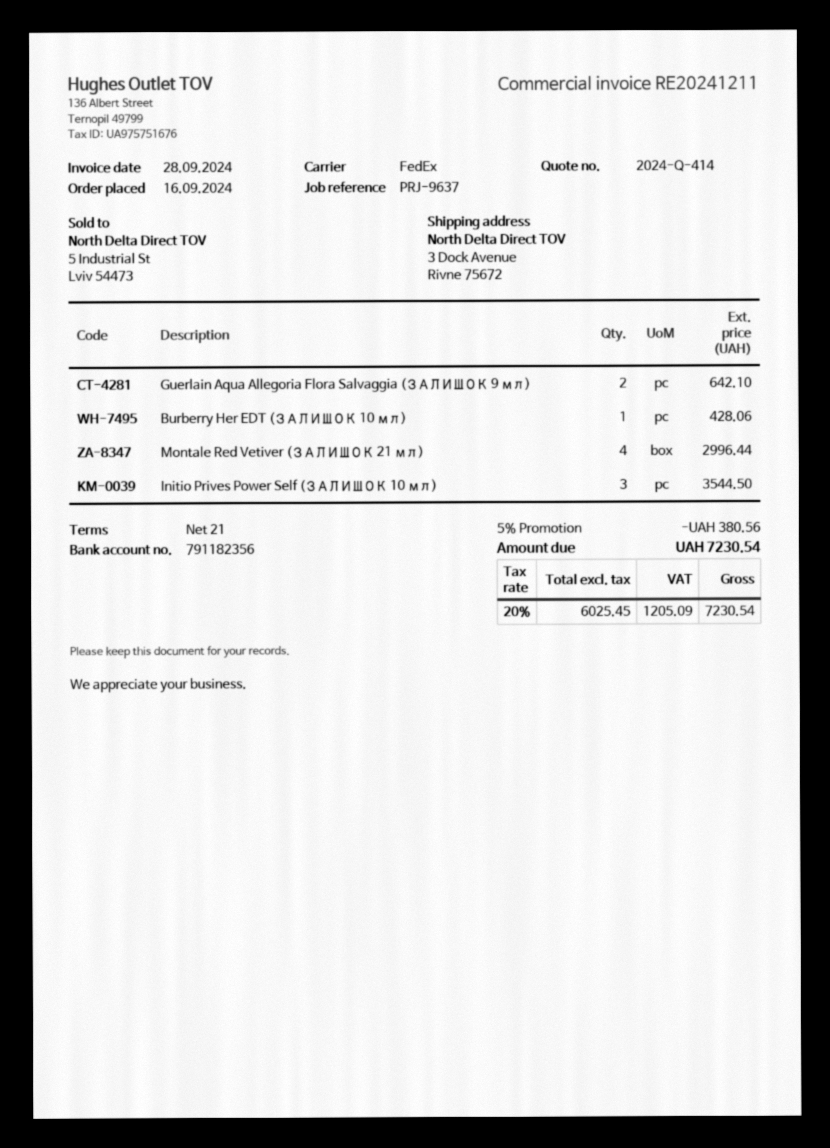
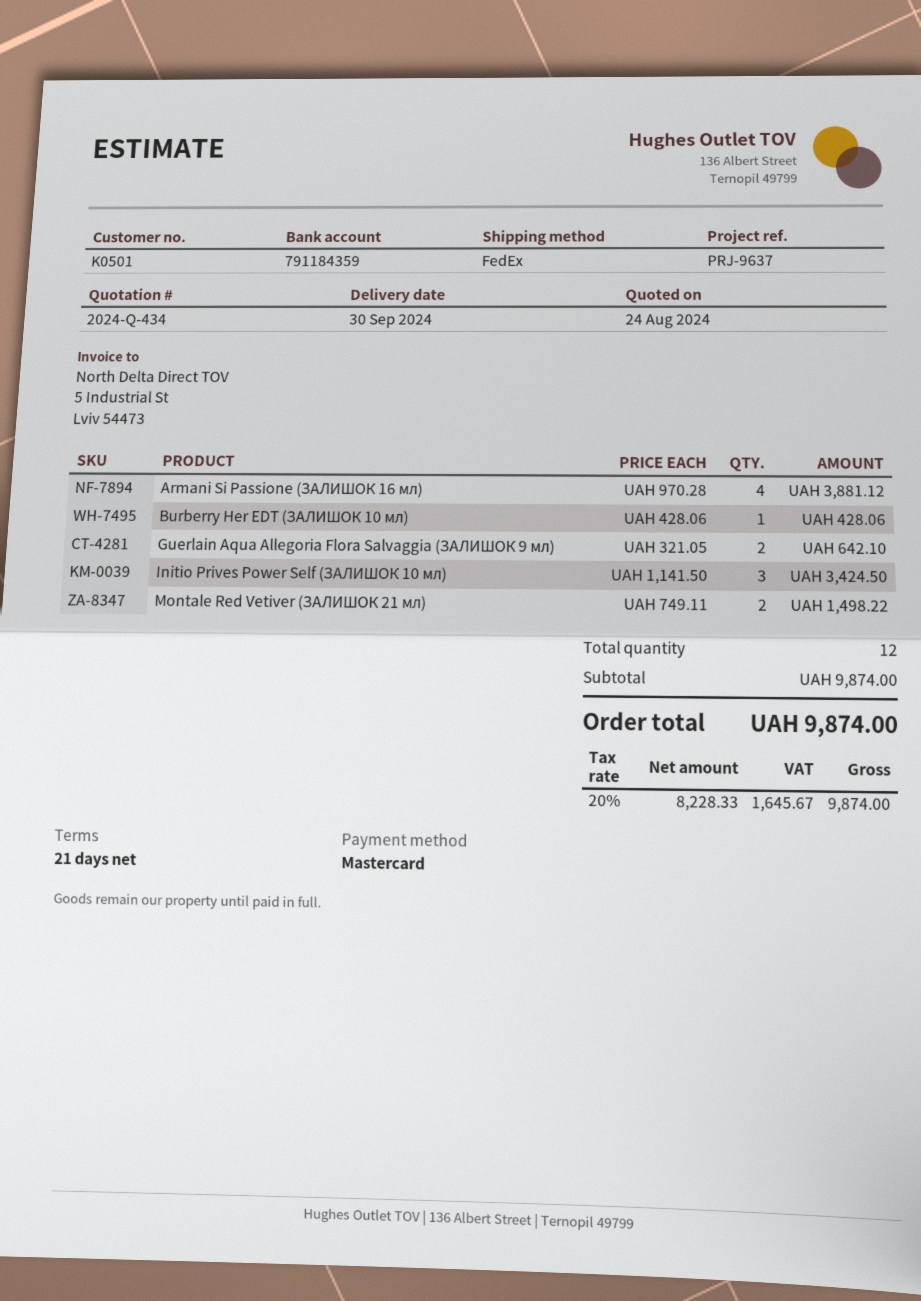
quote number: 2024-Q-414 -> 2024-Q-434
bank account: 791182356 -> 791184359
Montale Red Vetiver (ЗАЛИШОК 21 мл): 4 for 2996.44 -> 2 for 1498.22
Initio Prives Power Self (ЗАЛИШОК 10 мл): 3 for 3544.50 -> 3 for 3424.50
Armani Si Passione (ЗАЛИШОК 16 мл): none -> 4 for 3881.12
discount: 5% = 380.56 -> none
net: 6025.45 -> 8228.33
tax: 20% = 1205.09 -> 20% = 1645.67
total: 7230.54 -> 9874.00

